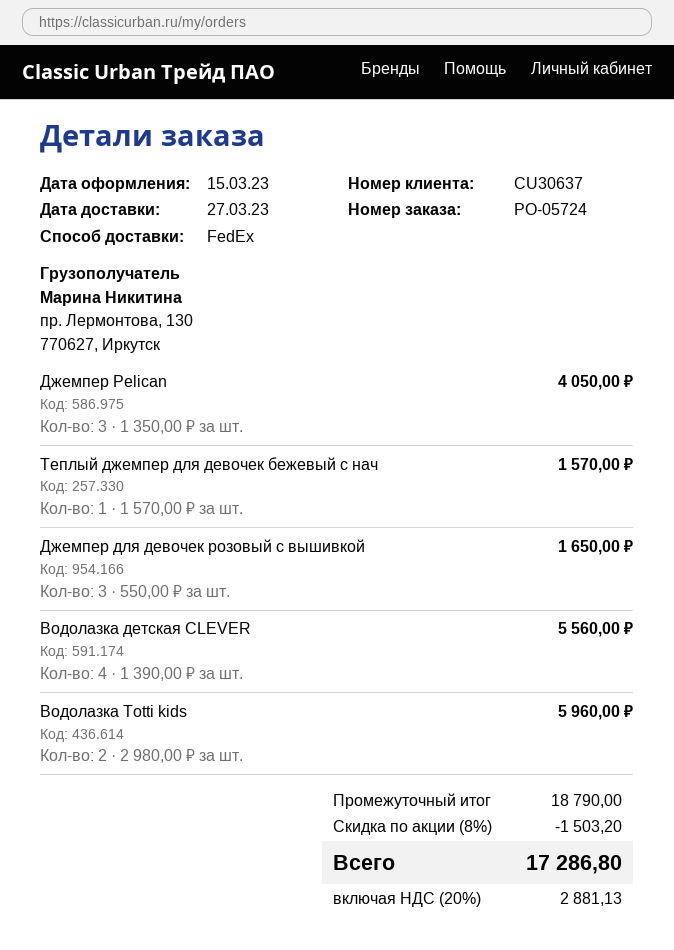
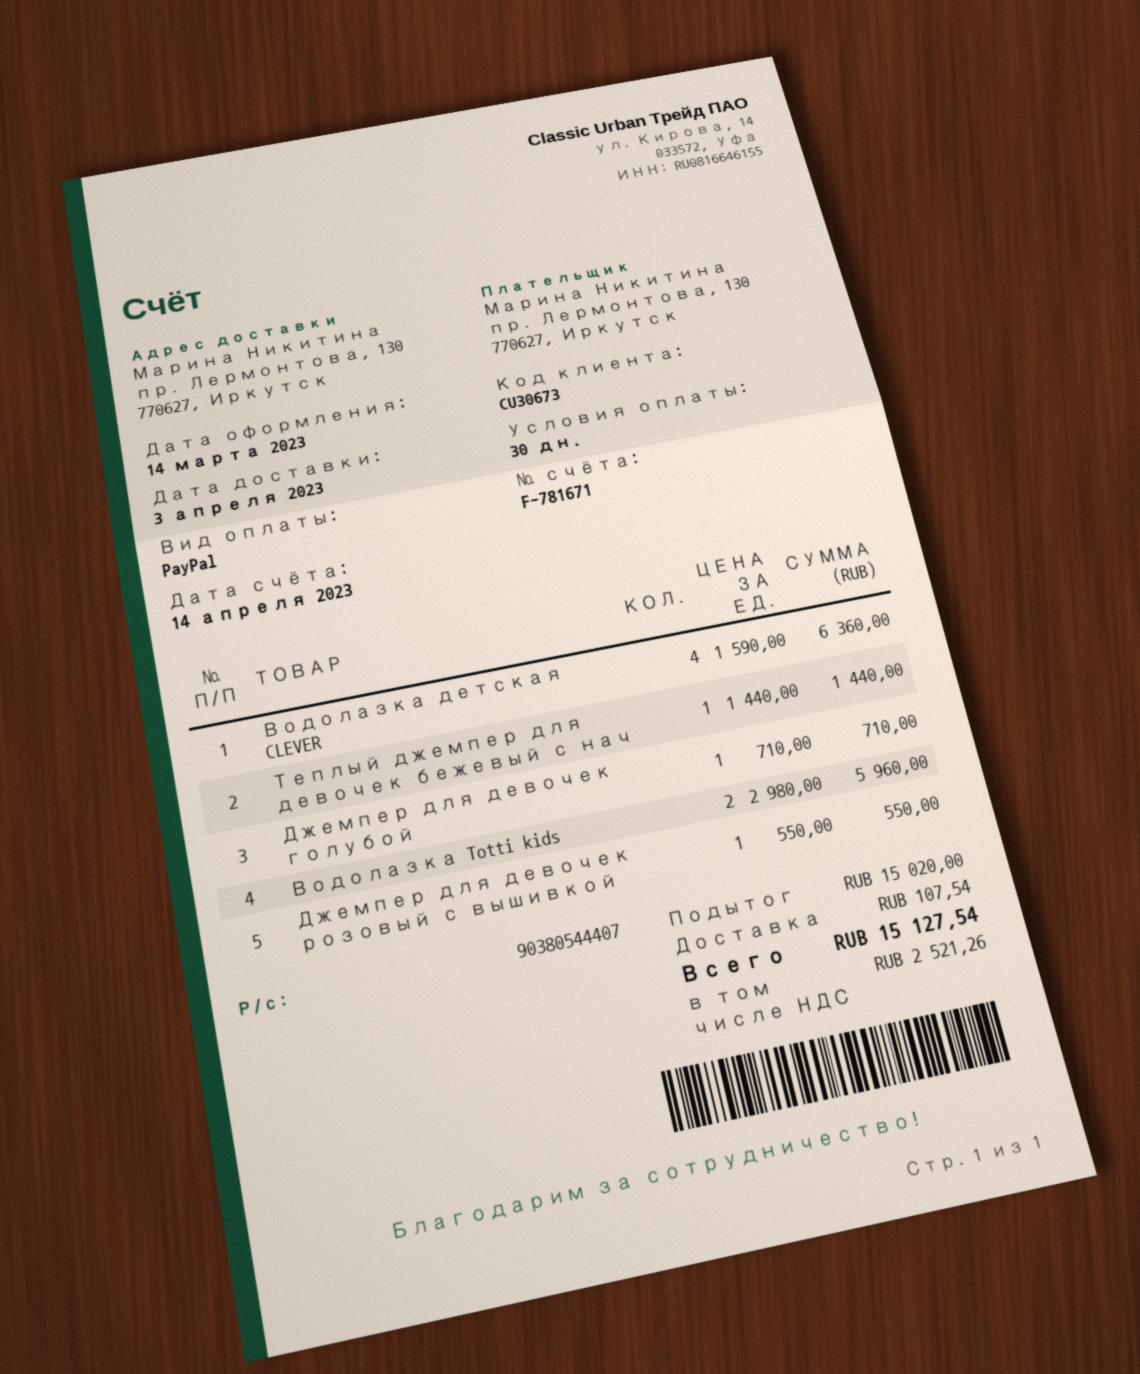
order date: 2023-03-15 -> 2023-03-14
delivery date: 2023-03-27 -> 2023-04-03
customer number: CU30637 -> CU30673
Джемпер Pelican: 3 x 1350.00 = 4050.00 -> none
Теплый джемпер для девочек бежевый с нач: 1 x 1570.00 = 1570.00 -> 1 x 1440.00 = 1440.00
Джемпер для девочек розовый с вышивкой: 3 x 550.00 = 1650.00 -> 1 x 550.00 = 550.00
Водолазка детская CLEVER: 4 x 1390.00 = 5560.00 -> 4 x 1590.00 = 6360.00
Джемпер для девочек голубой: none -> 1 x 710.00 = 710.00
subtotal: 18790.00 -> 15020.00
discount: 8% = 1503.20 -> none
shipping: none -> 107.54
tax: 2881.13 -> 2521.26
total: 17286.80 -> 15127.54

